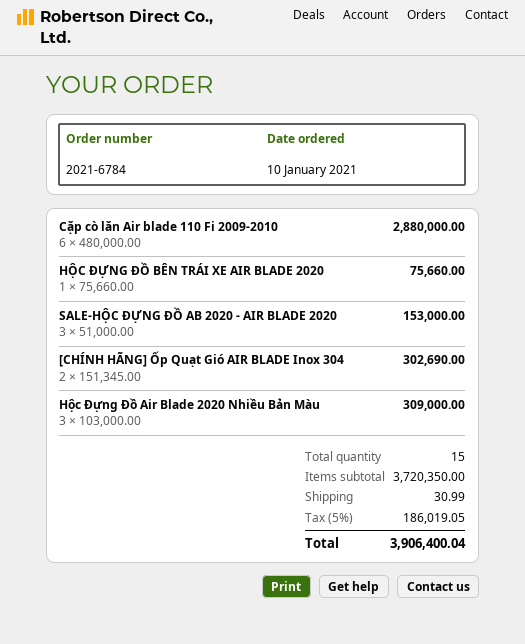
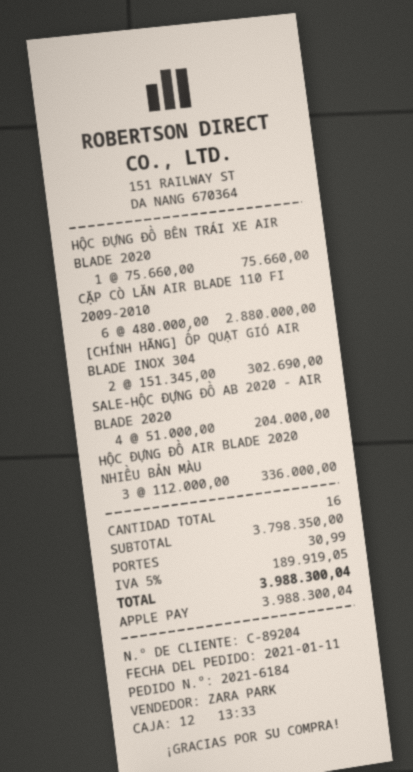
order number: 2021-6784 -> 2021-6184
order date: 2021-01-10 -> 2021-01-11
SALE-HỘC ĐỰNG ĐỒ AB 2020 - AIR BLADE 2020: 3 x 51000.00 = 153000.00 -> 4 x 51000.00 = 204000.00
Hộc Đựng Đồ Air Blade 2020 Nhiều Bản Màu: 3 x 103000.00 = 309000.00 -> 3 x 112000.00 = 336000.00
total quantity: 15 -> 16
subtotal: 3720350.00 -> 3798350.00
tax: 5% = 186019.05 -> 5% = 189919.05
total: 3906400.04 -> 3988300.04

